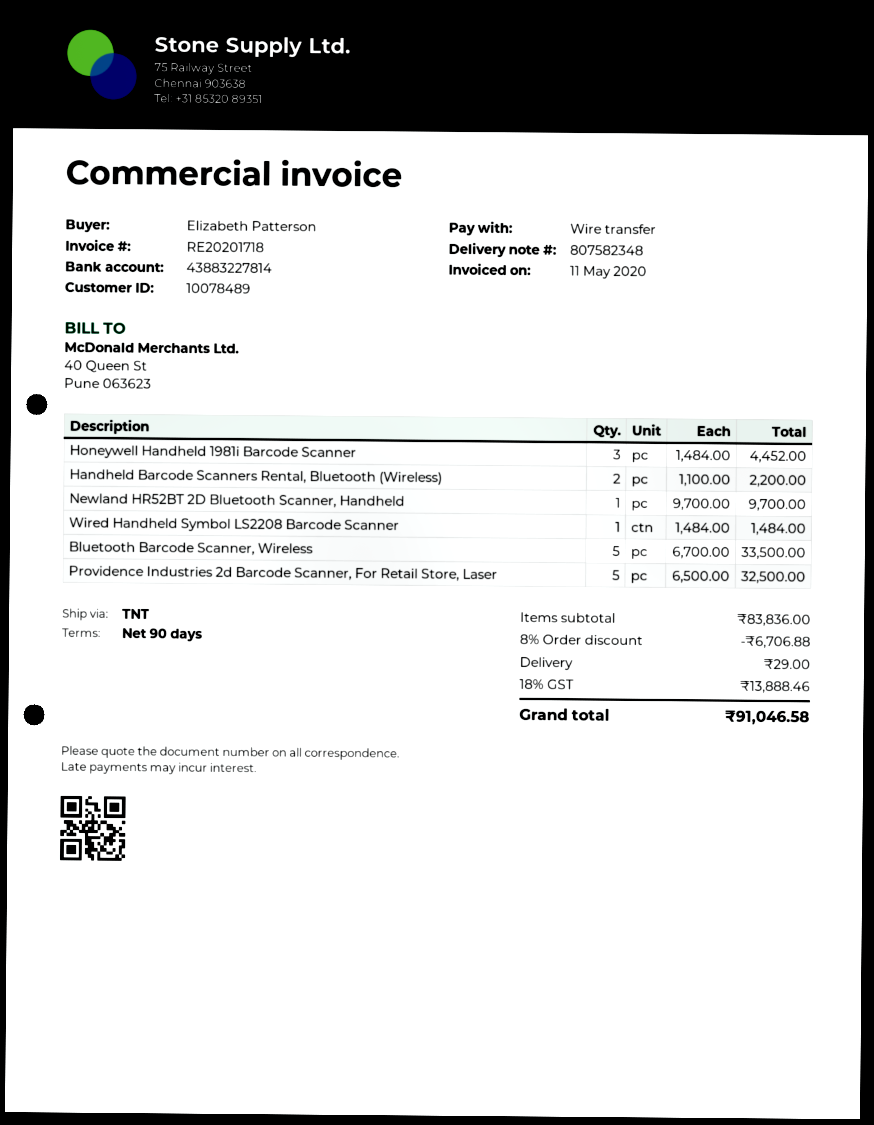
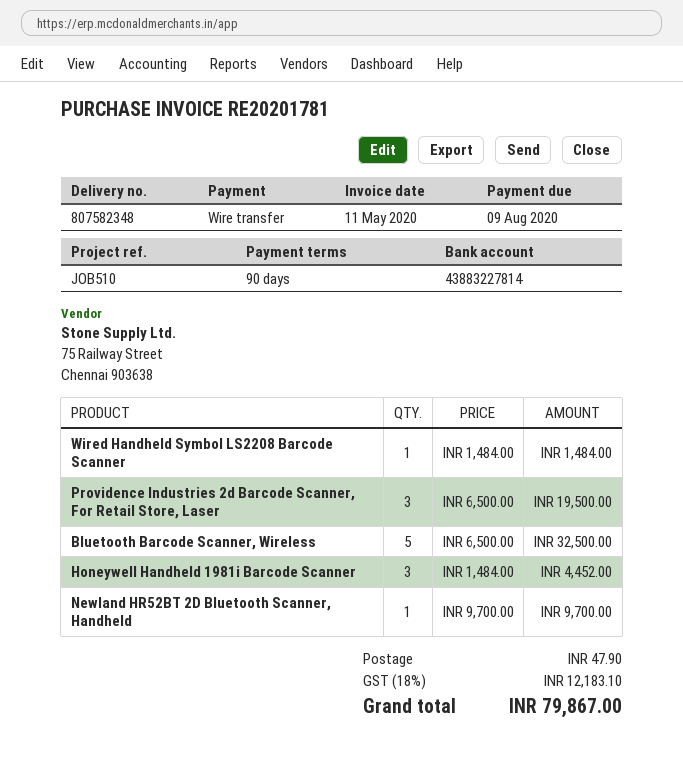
invoice number: RE20201718 -> RE20201781
Handheld Barcode Scanners Rental, Bluetooth (Wireless): 2 x 1100.00 = 2200.00 -> none
Bluetooth Barcode Scanner, Wireless: 5 x 6700.00 = 33500.00 -> 5 x 6500.00 = 32500.00
Providence Industries 2d Barcode Scanner, For Retail Store, Laser: 5 x 6500.00 = 32500.00 -> 3 x 6500.00 = 19500.00
discount: 8% = 6706.88 -> none
shipping: 29.00 -> 47.90
tax: 18% = 13888.46 -> 18% = 12183.10
total: 91046.58 -> 79867.00

